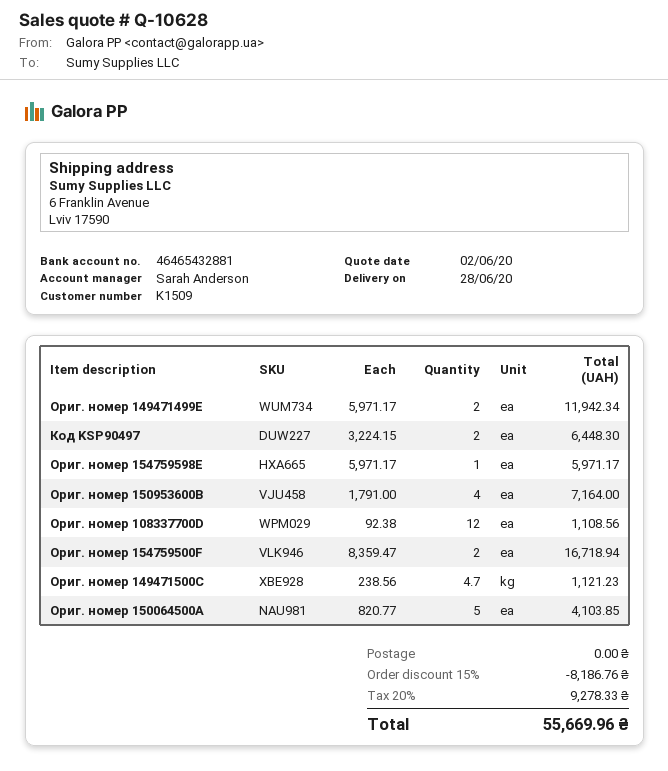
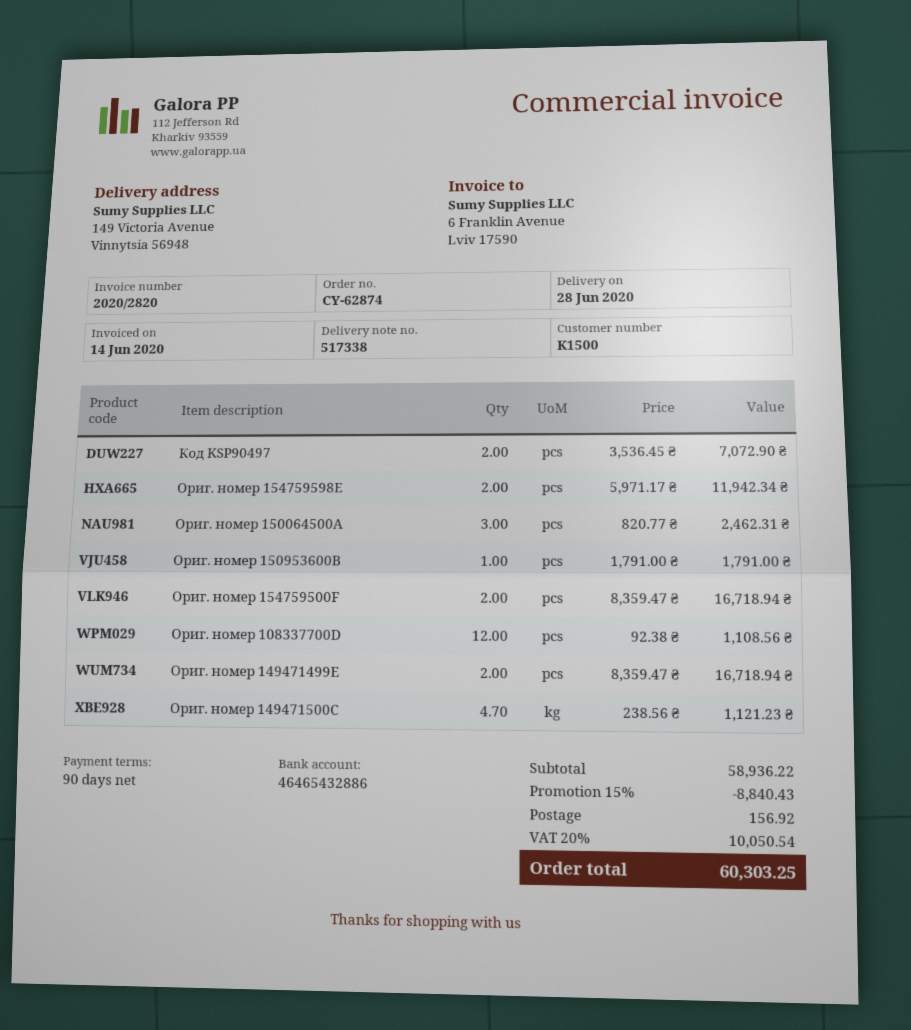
customer number: K1509 -> K1500
bank account: 46465432881 -> 46465432886
ship to: 6 Franklin Avenue, Lviv 17590 -> 149 Victoria Avenue, Vinnytsia 56948
Ориг. номер 149471499E: 2 x 5971.17 = 11942.34 -> 2 x 8359.47 = 16718.94
Код KSP90497: 2 x 3224.15 = 6448.30 -> 2 x 3536.45 = 7072.90
Ориг. номер 154759598E: 1 x 5971.17 = 5971.17 -> 2 x 5971.17 = 11942.34
Ориг. номер 150953600B: 4 x 1791.00 = 7164.00 -> 1 x 1791.00 = 1791.00
Ориг. номер 150064500A: 5 x 820.77 = 4103.85 -> 3 x 820.77 = 2462.31
discount: 15% = 8186.76 -> 15% = 8840.43
shipping: 0.00 -> 156.92
tax: 20% = 9278.33 -> 20% = 10050.54
total: 55669.96 -> 60303.25

